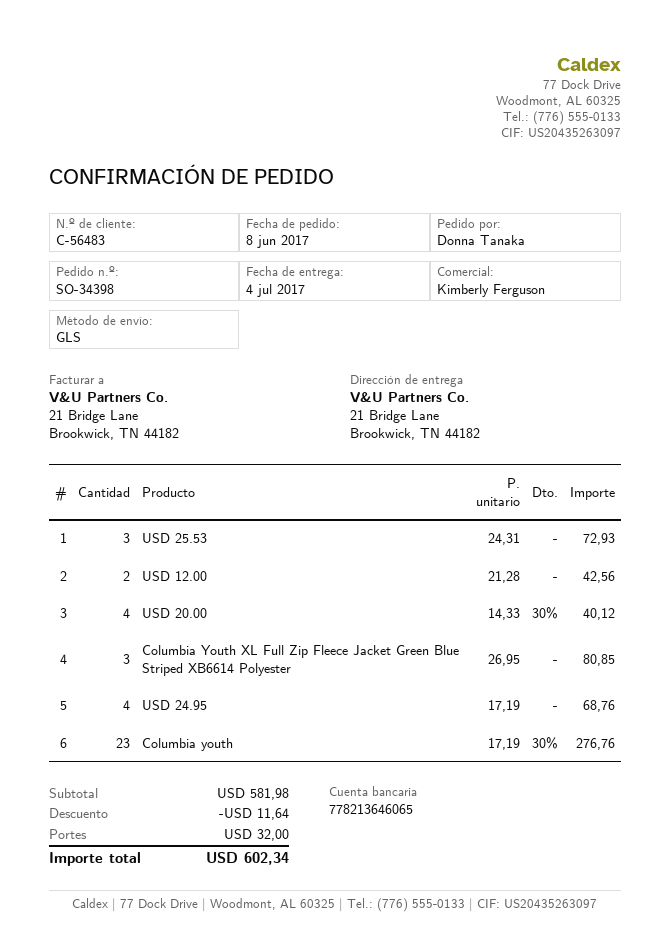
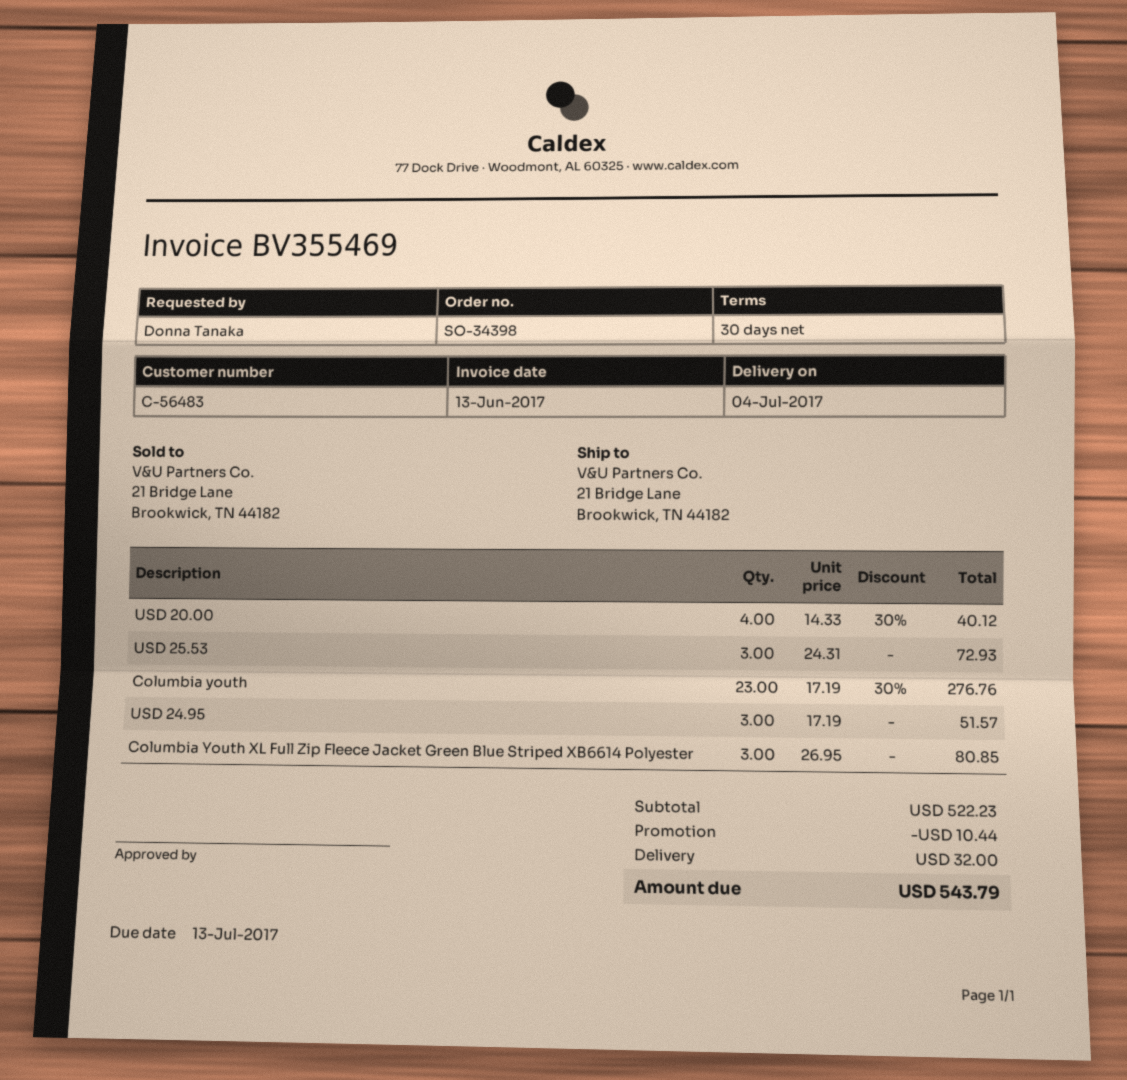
USD 12.00: 2 x 21.28 = 42.56 -> none
USD 24.95: 4 x 17.19 = 68.76 -> 3 x 17.19 = 51.57
subtotal: 581.98 -> 522.23
discount: 11.64 -> 10.44
total: 602.34 -> 543.79

